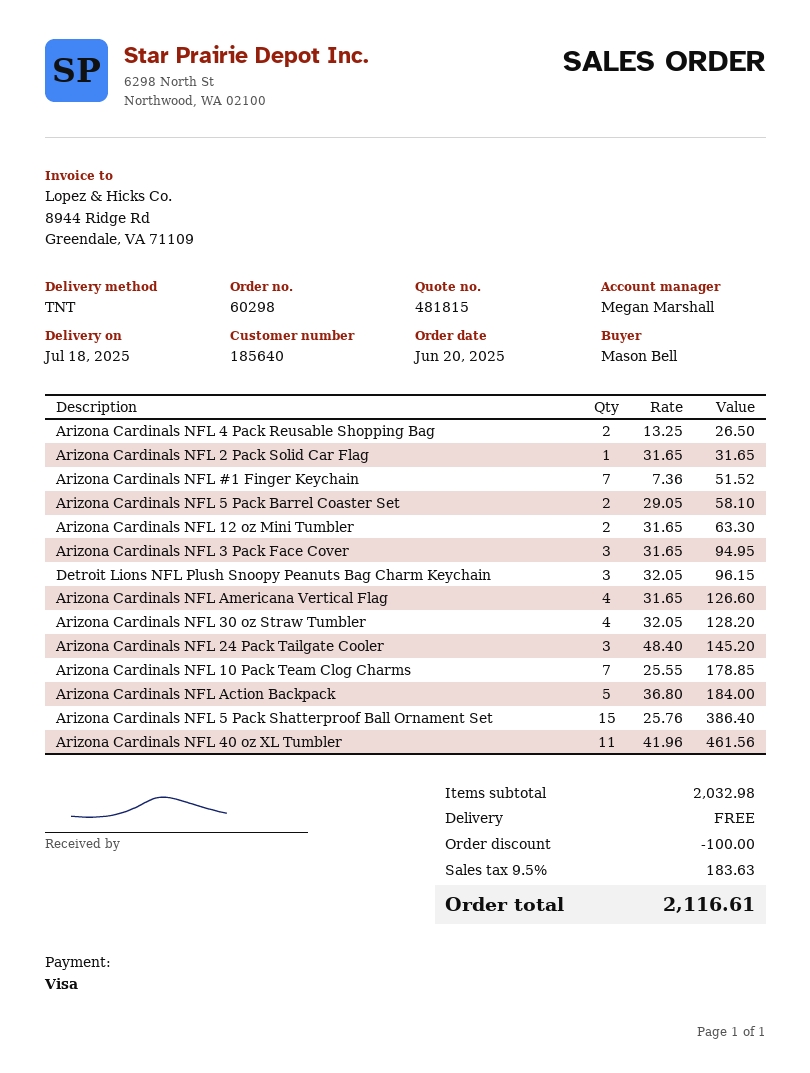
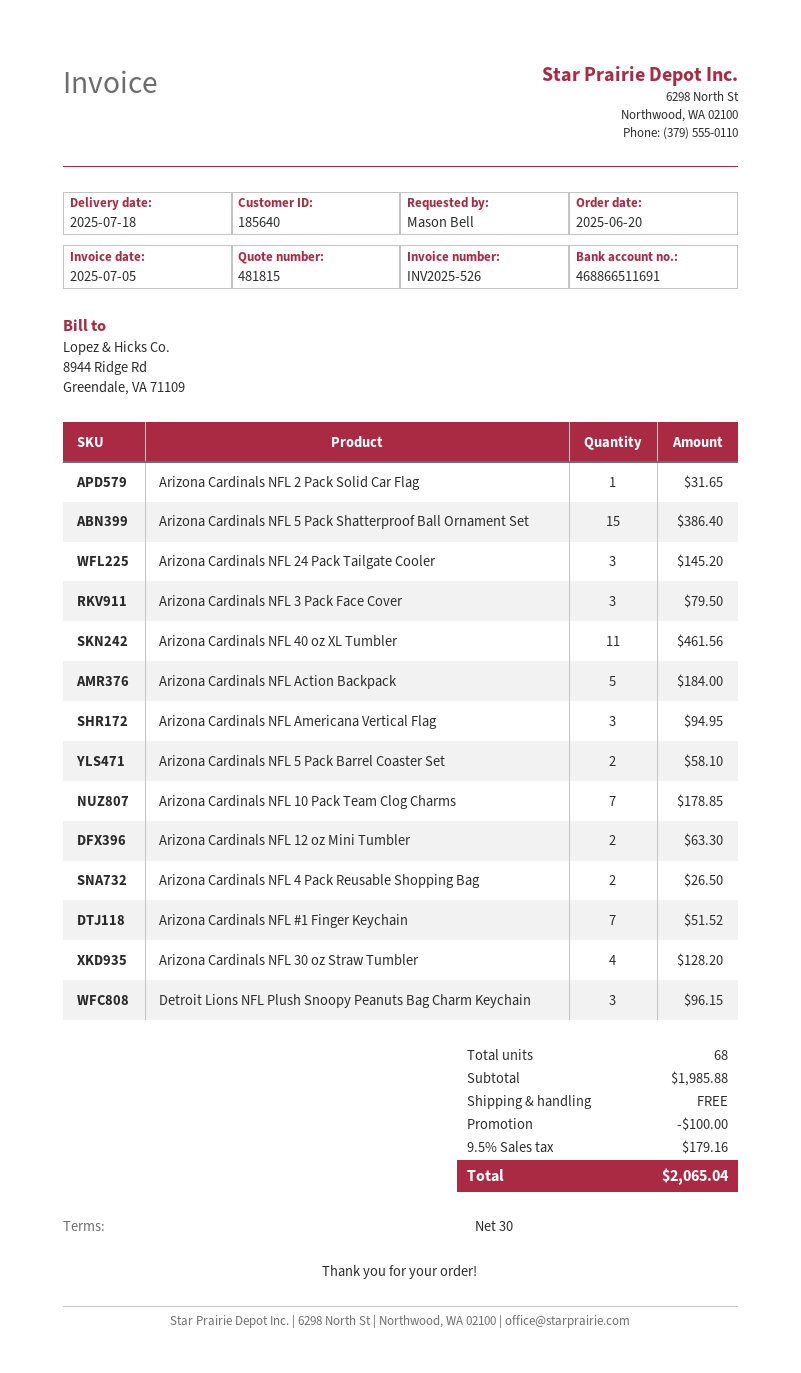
Arizona Cardinals NFL 3 Pack Face Cover: 3 for 94.95 -> 3 for 79.50
Arizona Cardinals NFL Americana Vertical Flag: 4 for 126.60 -> 3 for 94.95
subtotal: 2032.98 -> 1985.88
tax: 9.5% = 183.63 -> 9.5% = 179.16
total: 2116.61 -> 2065.04

